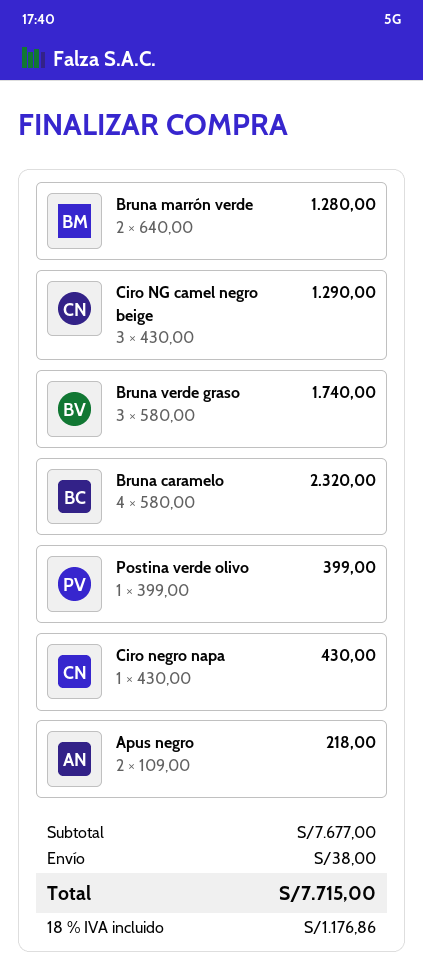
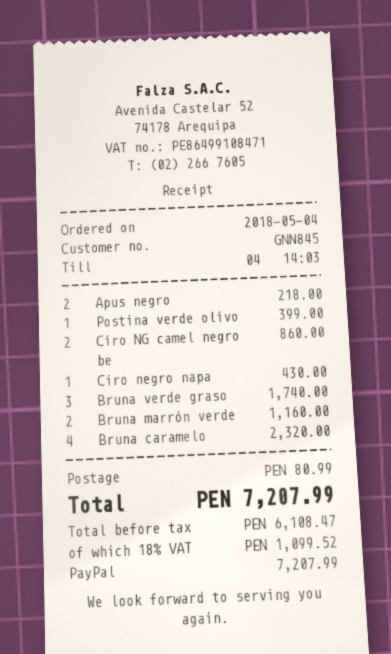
Bruna marrón verde: 2 for 1280.00 -> 2 for 1160.00
Ciro NG camel negro beige: 3 for 1290.00 -> 2 for 860.00
shipping: 38.00 -> 80.99
tax: 18% = 1176.86 -> 18% = 1099.52
total: 7715.00 -> 7207.99

